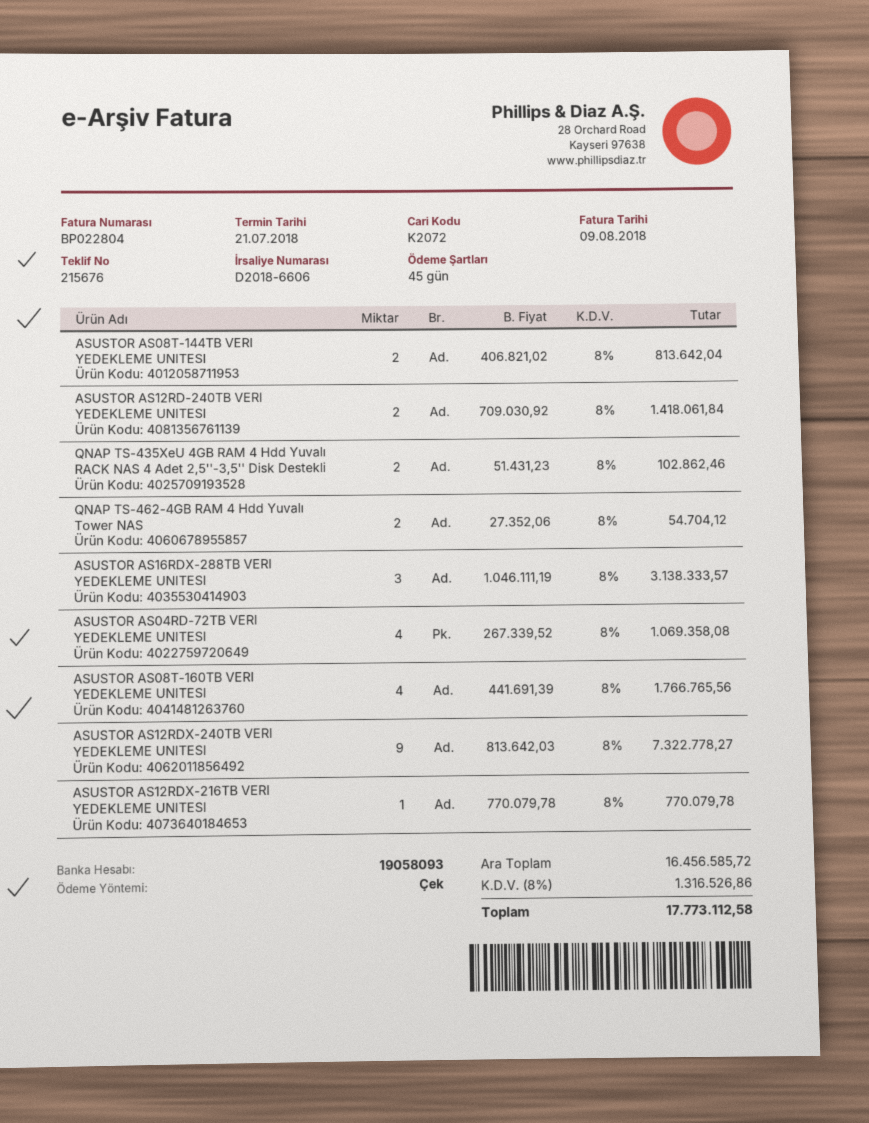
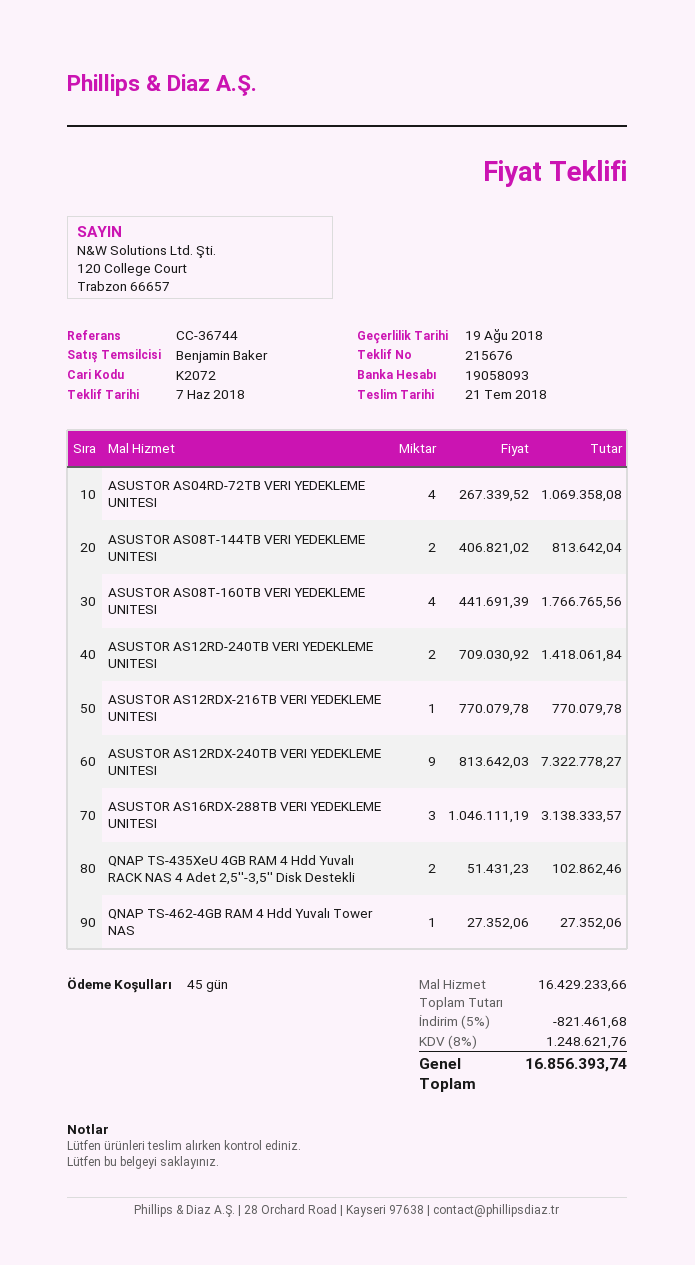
QNAP TS-462-4GB RAM 4 Hdd Yuvalı Tower NAS: 2 x 27352.06 = 54704.12 -> 1 x 27352.06 = 27352.06
subtotal: 16456585.72 -> 16429233.66
discount: none -> 5% = 821461.68
tax: 8% = 1316526.86 -> 8% = 1248621.76
total: 17773112.58 -> 16856393.74

